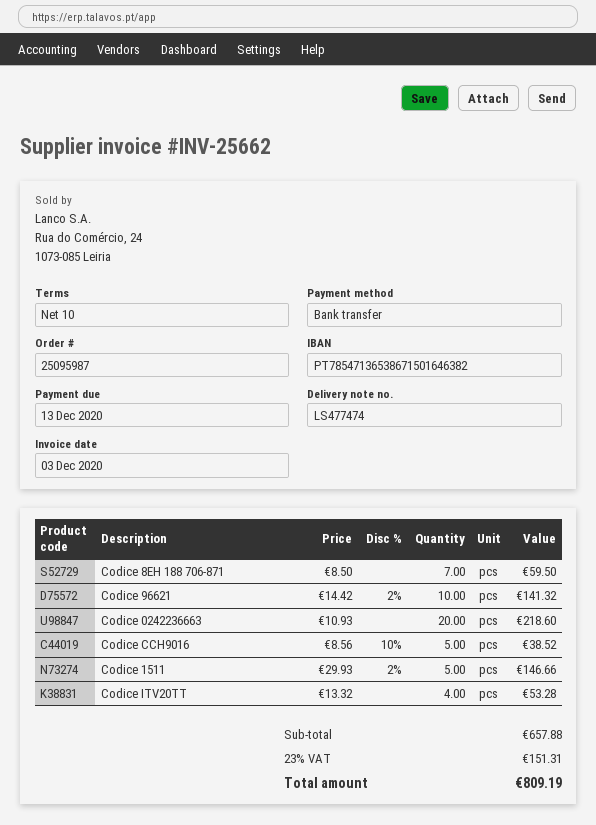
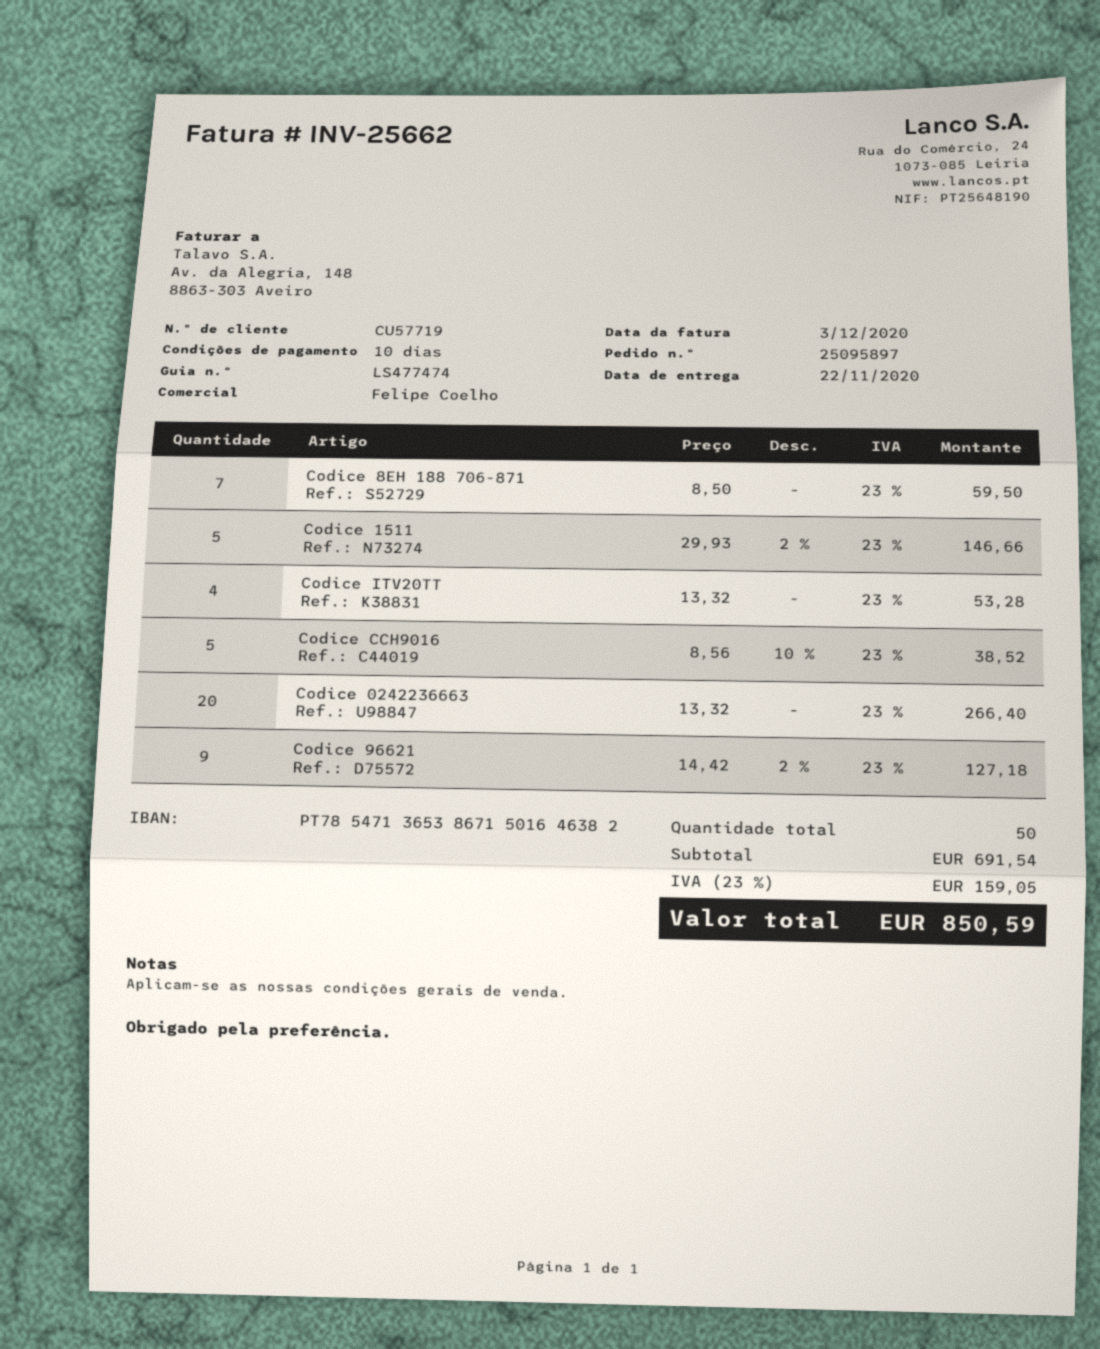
order number: 25095987 -> 25095897
Codice 96621: 10 x 14.42 - 2% = 141.32 -> 9 x 14.42 - 2% = 127.18
Codice 0242236663: 20 x 10.93 = 218.60 -> 20 x 13.32 = 266.40
subtotal: 657.88 -> 691.54
tax: 23% = 151.31 -> 23% = 159.05
total: 809.19 -> 850.59

